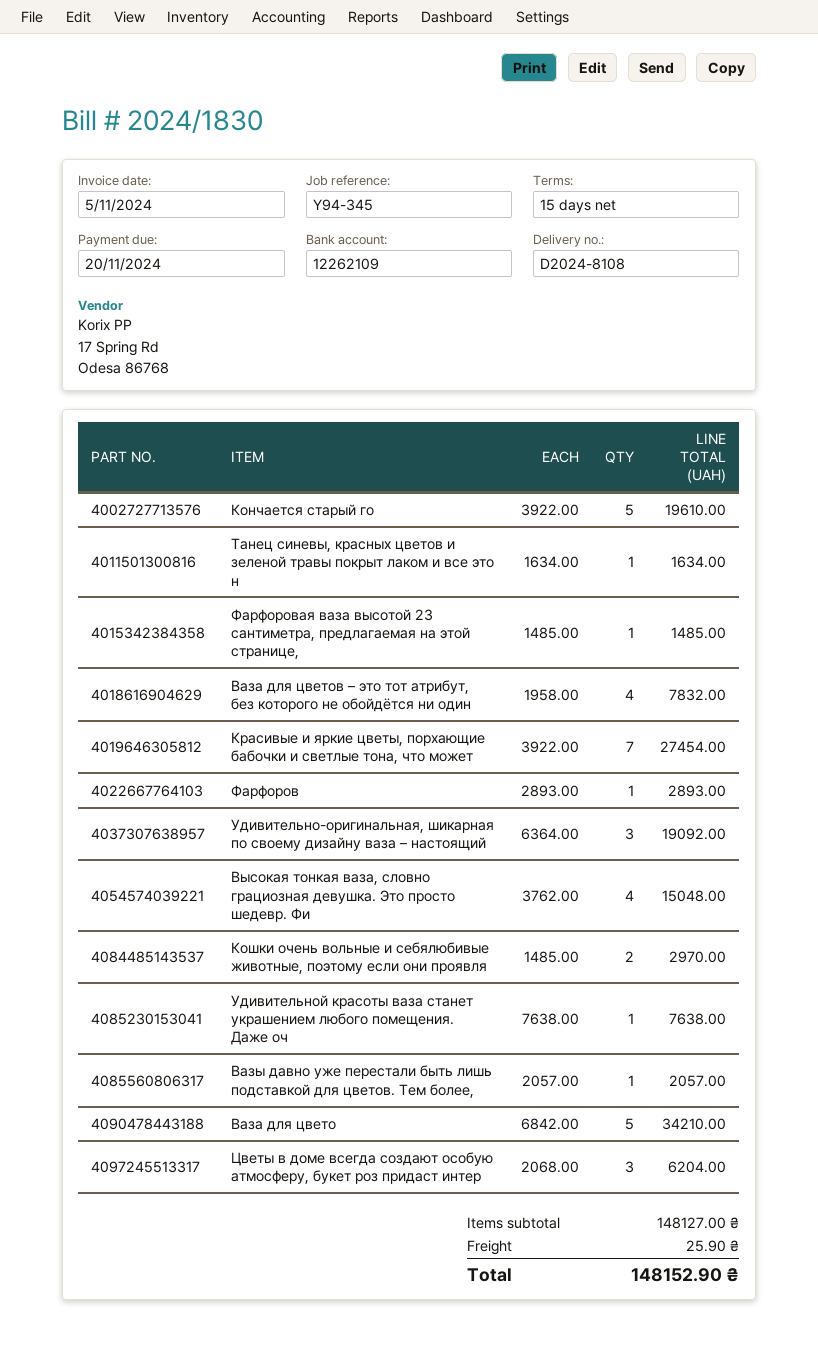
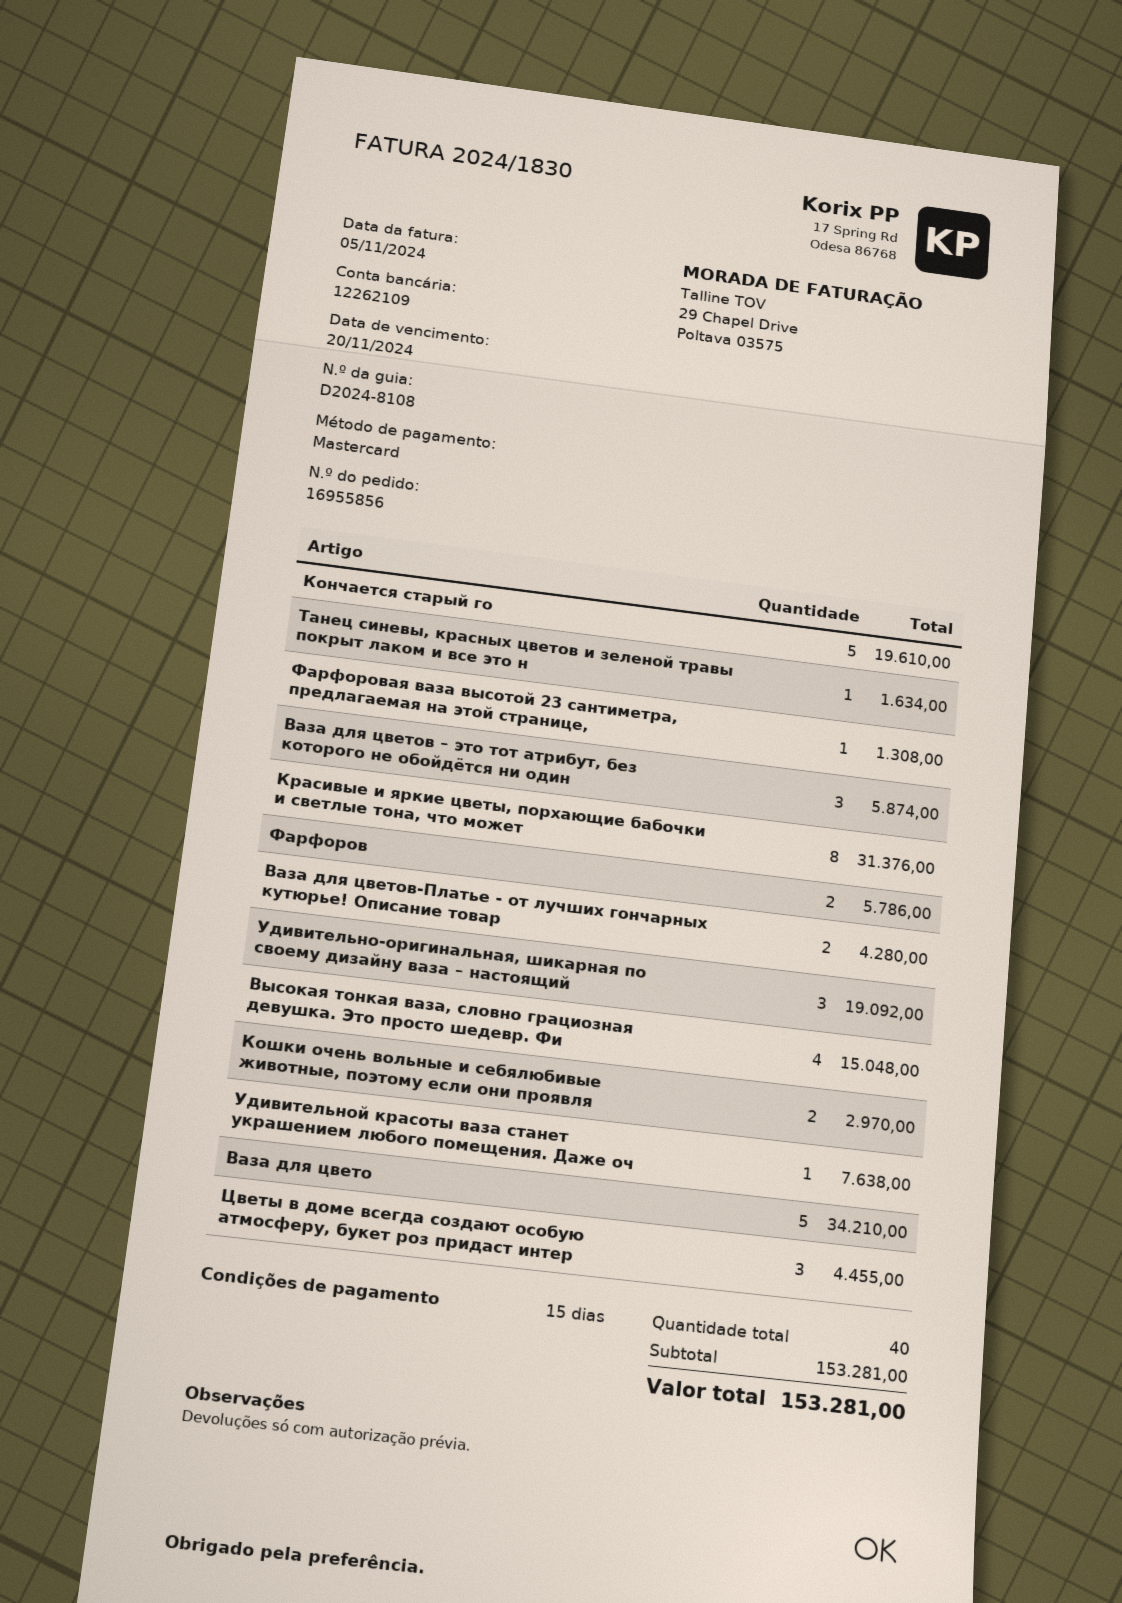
Фарфоровая ваза высотой 23 сантиметра, предлагаемая на этой странице,: 1 for 1485.00 -> 1 for 1308.00
Ваза для цветов – это тот атрибут, без которого не обойдётся ни один: 4 for 7832.00 -> 3 for 5874.00
Красивые и яркие цветы, порхающие бабочки и светлые тона, что может: 7 for 27454.00 -> 8 for 31376.00
Фарфоров: 1 for 2893.00 -> 2 for 5786.00
Вазы давно уже перестали быть лишь подставкой для цветов. Тем более,: 1 for 2057.00 -> none
Цветы в доме всегда создают особую атмосферу, букет роз придаст интер: 3 for 6204.00 -> 3 for 4455.00
Ваза для цветов-Платье - от лучших гончарных кутюрье! Описание товар: none -> 2 for 4280.00
subtotal: 148127.00 -> 153281.00
shipping: 25.90 -> none
total: 148152.90 -> 153281.00

